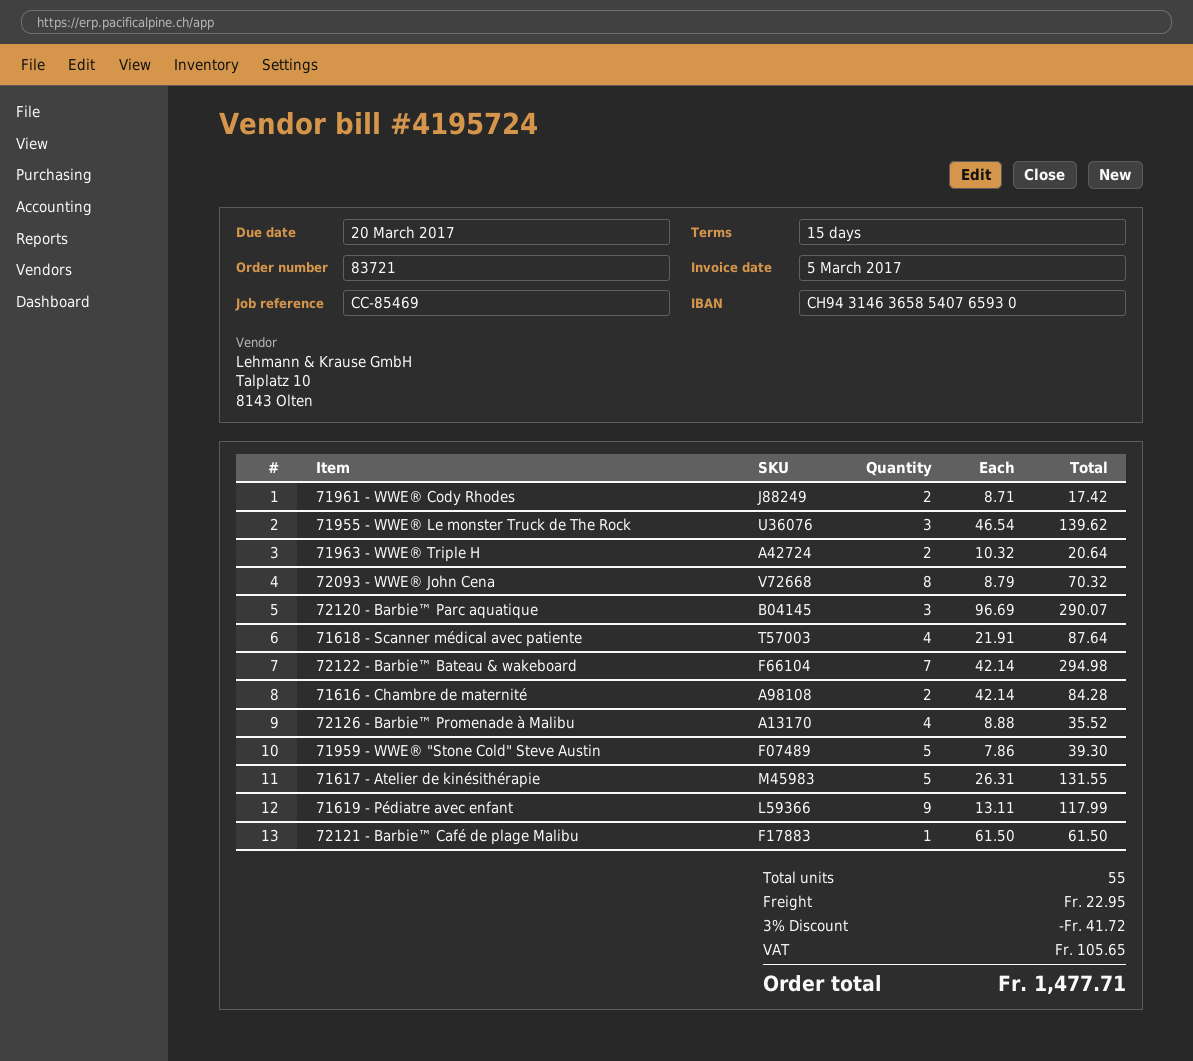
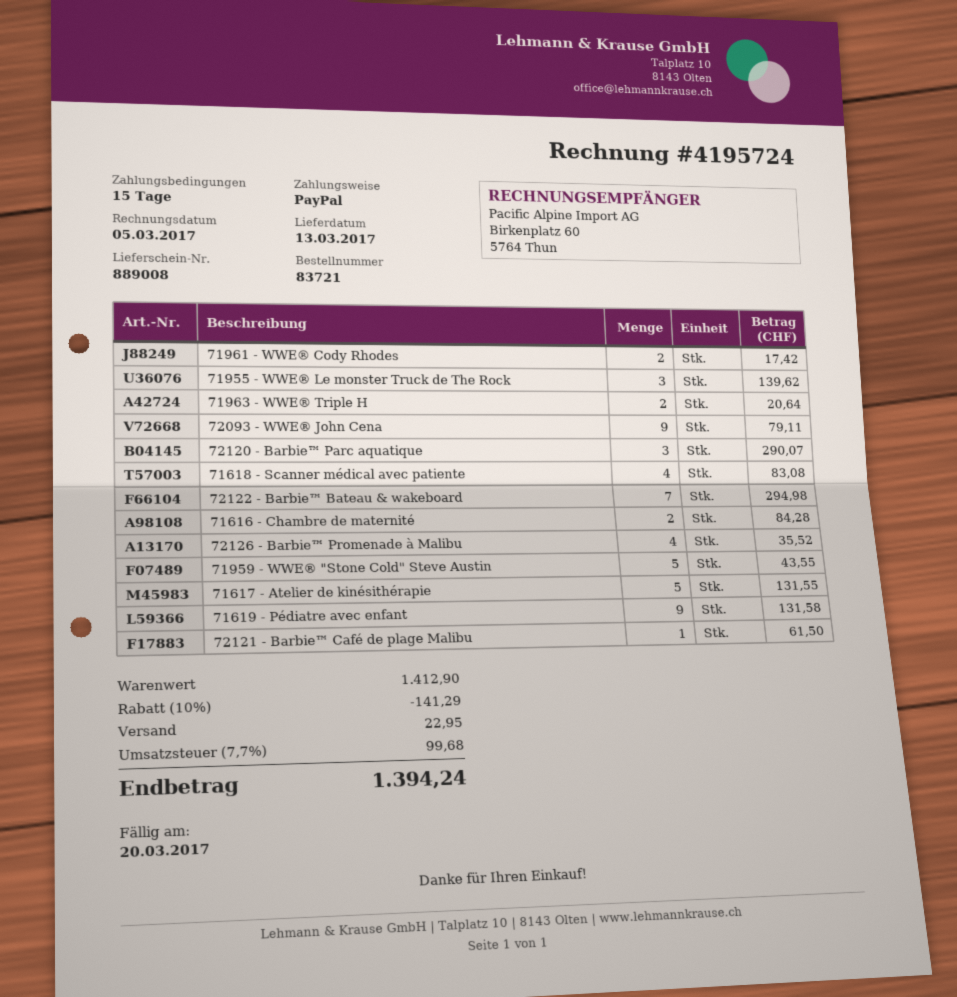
72093 - WWE® John Cena: 8 for 70.32 -> 9 for 79.11
71618 - Scanner médical avec patiente: 4 for 87.64 -> 4 for 83.08
71959 - WWE® "Stone Cold" Steve Austin: 5 for 39.30 -> 5 for 43.55
71619 - Pédiatre avec enfant: 9 for 117.99 -> 9 for 131.58
discount: 3% = 41.72 -> 10% = 141.29
tax: 105.65 -> 99.68
total: 1477.71 -> 1394.24

